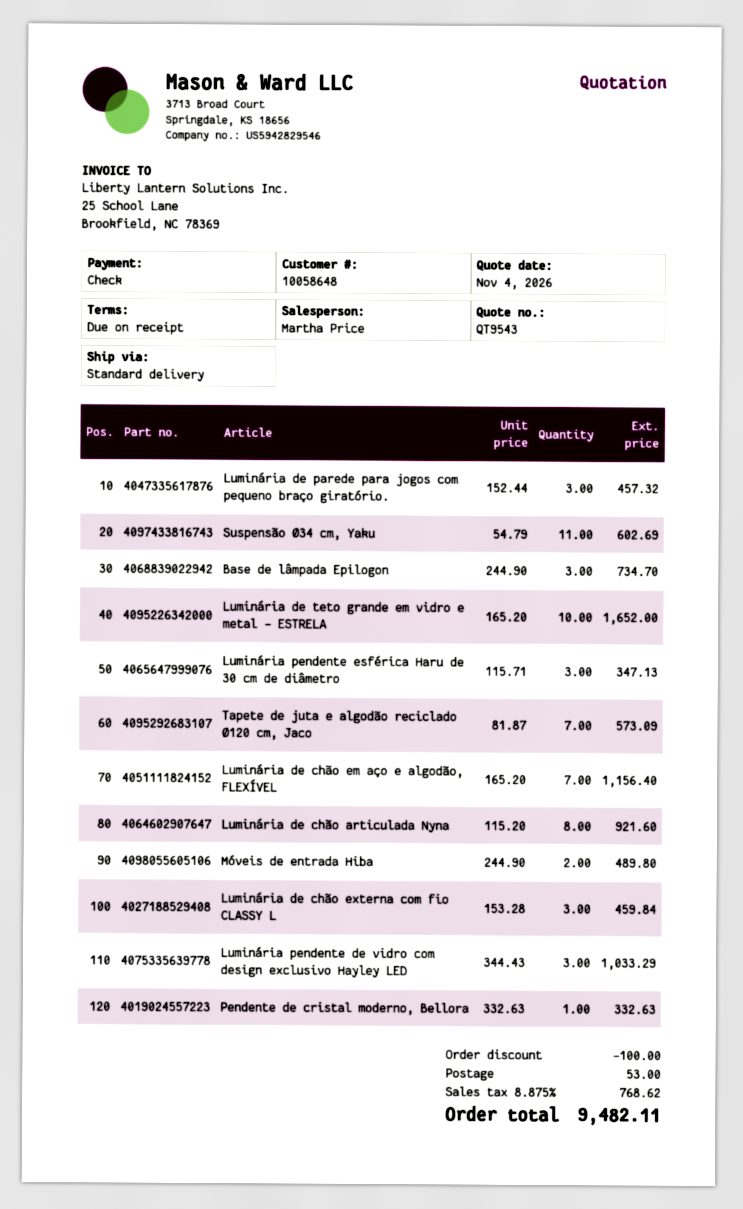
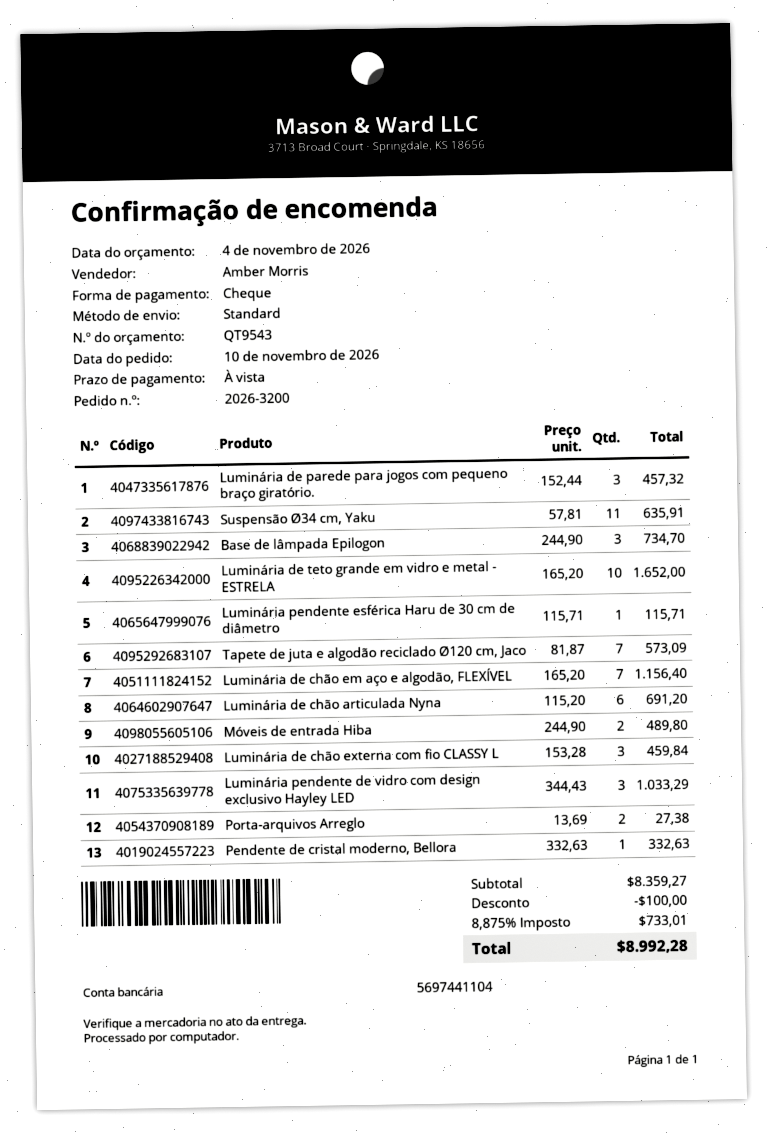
sales rep: Martha Price -> Amber Morris
Suspensão Ø34 cm, Yaku: 11 x 54.79 = 602.69 -> 11 x 57.81 = 635.91
Luminária pendente esférica Haru de 30 cm de diâmetro: 3 x 115.71 = 347.13 -> 1 x 115.71 = 115.71
Luminária de chão articulada Nyna: 8 x 115.20 = 921.60 -> 6 x 115.20 = 691.20
Porta-arquivos Arreglo: none -> 2 x 13.69 = 27.38
shipping: 53.00 -> none
tax: 8.875% = 768.62 -> 8.875% = 733.01
total: 9482.11 -> 8992.28

